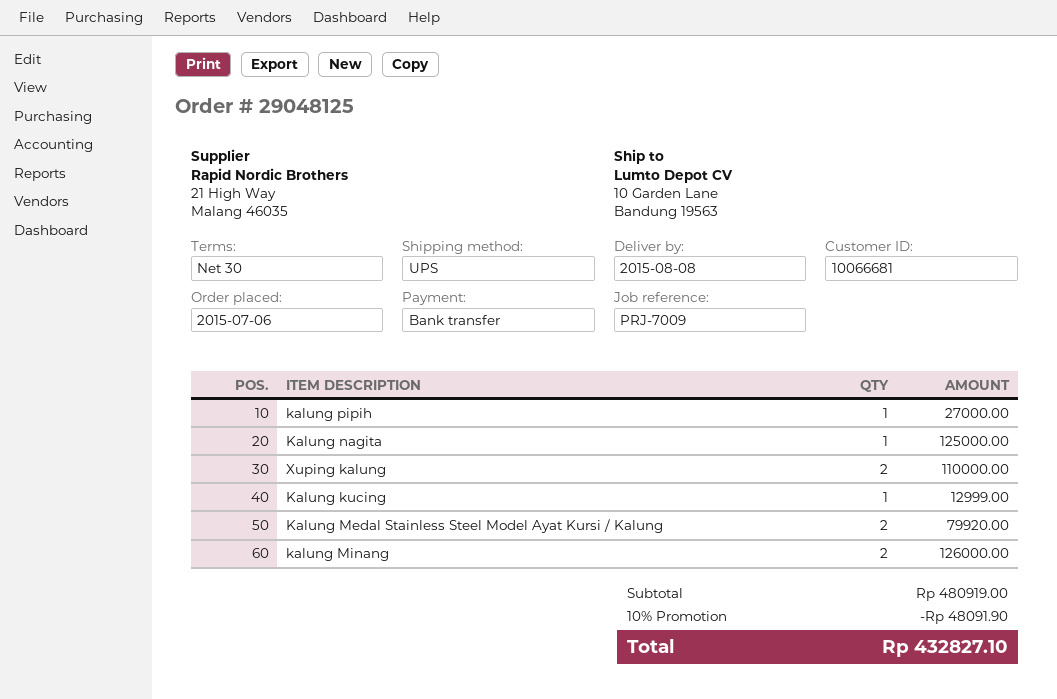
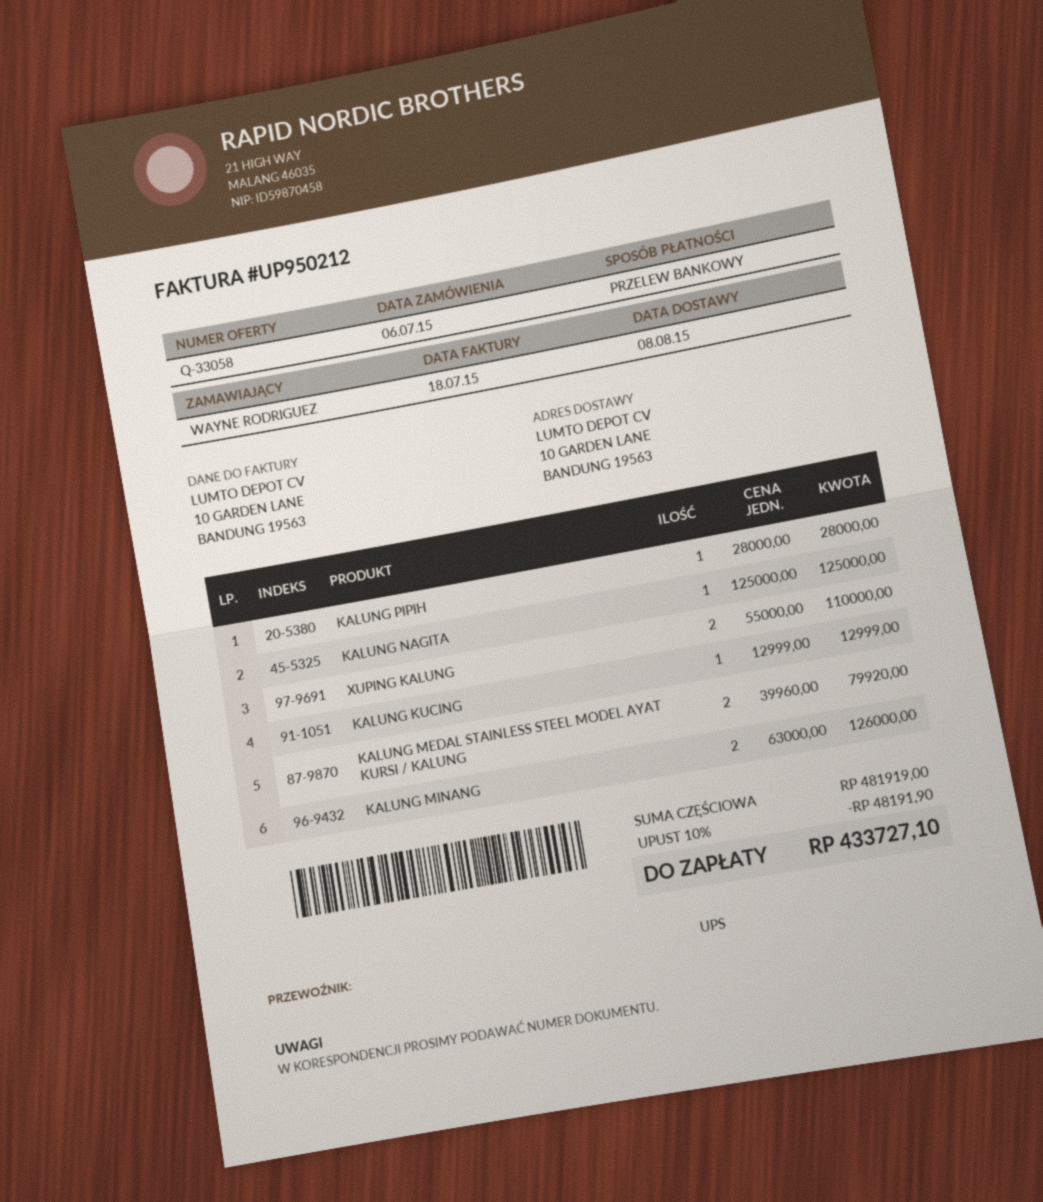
kalung pipih: 1 for 27000.00 -> 1 for 28000.00
subtotal: 480919.00 -> 481919.00
discount: 10% = 48091.90 -> 10% = 48191.90
total: 432827.10 -> 433727.10

